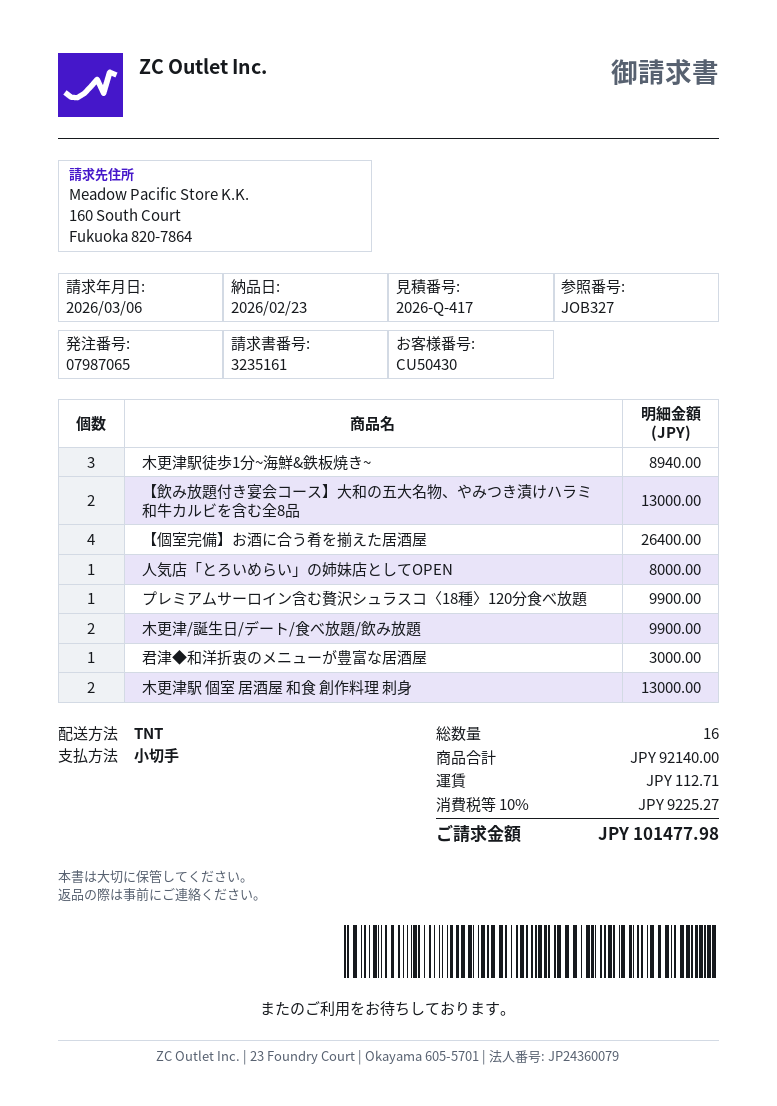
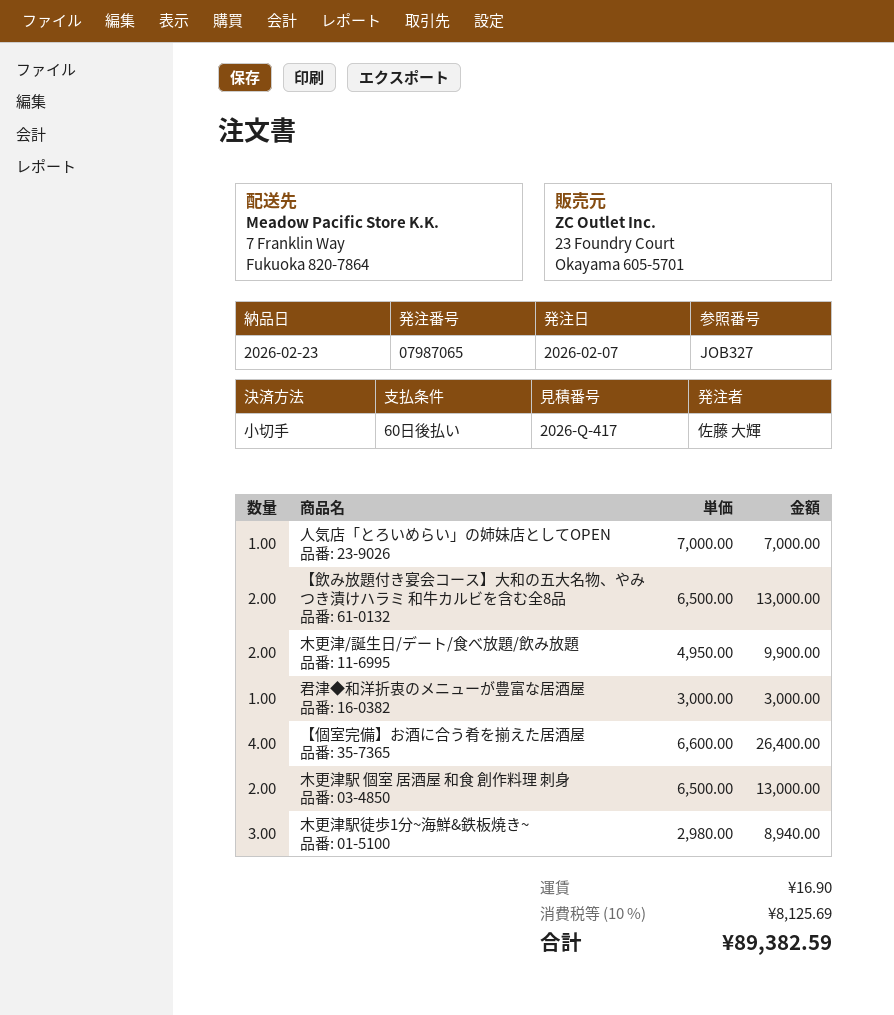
人気店「とろいめらい」の姉妹店としてOPEN: 1 for 8000.00 -> 1 for 7000.00
プレミアムサーロイン含む贅沢シュラスコ〈18種〉120分食べ放題: 1 for 9900.00 -> none
shipping: 112.71 -> 16.90
tax: 10% = 9225.27 -> 10% = 8125.69
total: 101477.98 -> 89382.59

